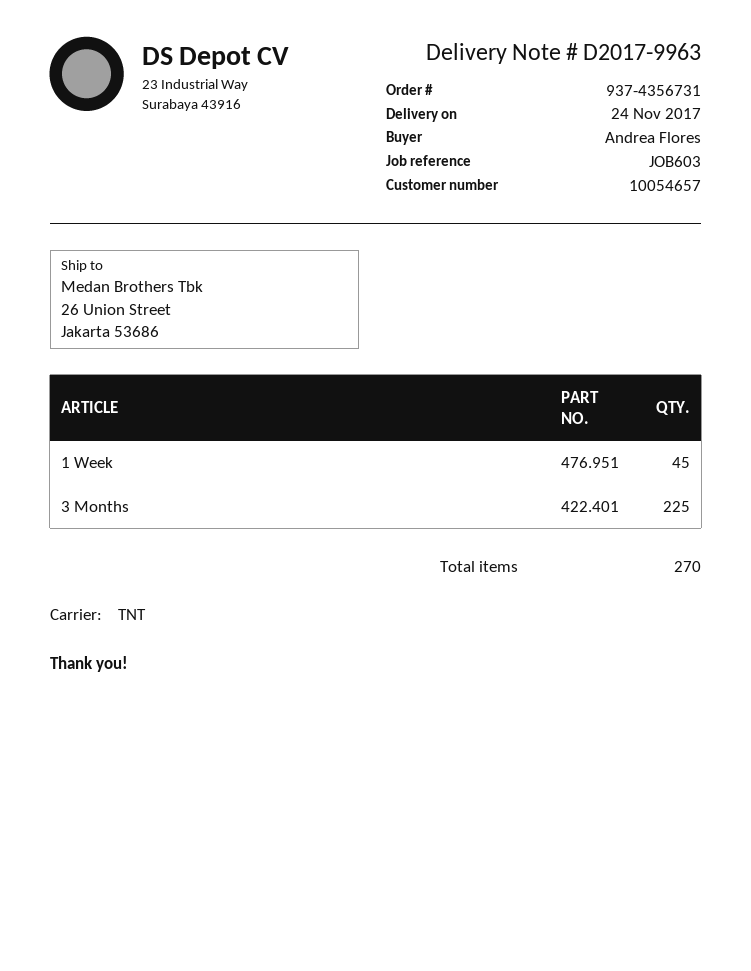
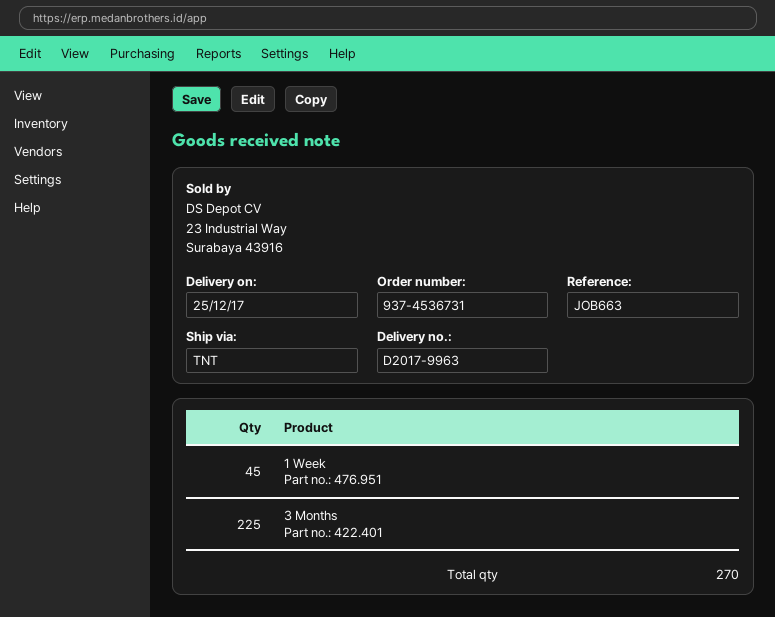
order number: 937-4356731 -> 937-4536731
delivery date: 2017-11-24 -> 2017-12-25
reference: JOB603 -> JOB663

